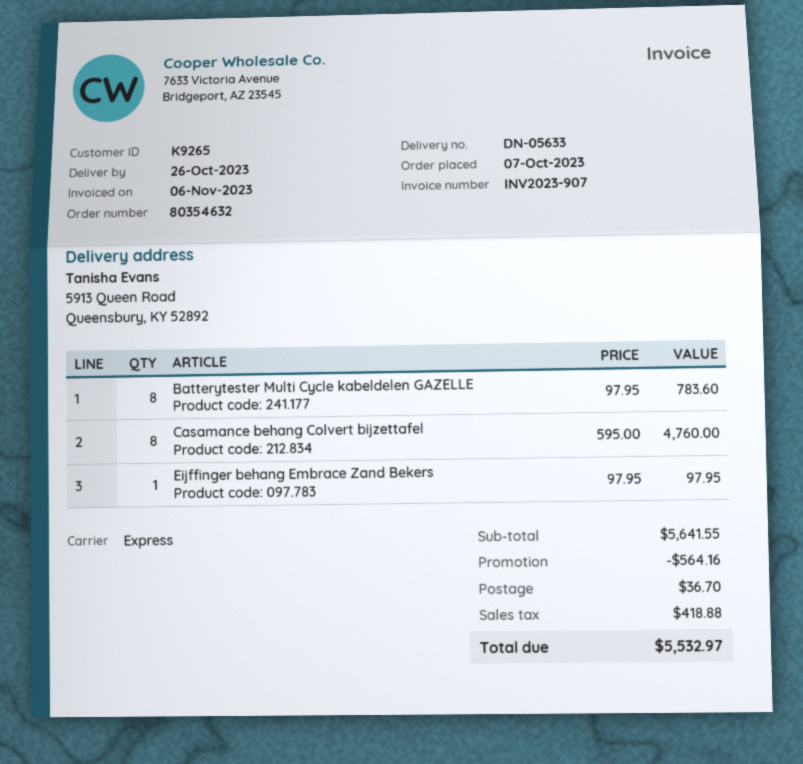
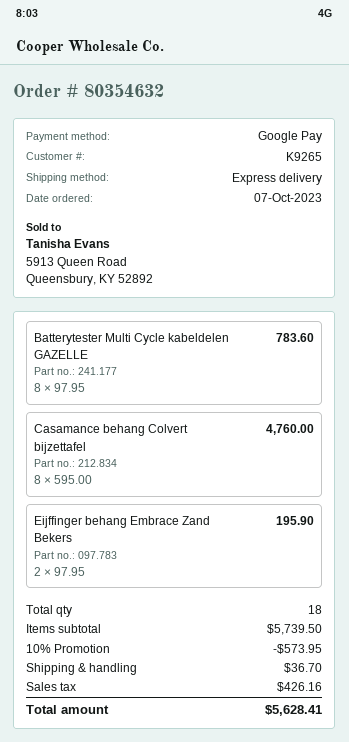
Eijffinger behang Embrace Zand Bekers: 1 x 97.95 = 97.95 -> 2 x 97.95 = 195.90
subtotal: 5641.55 -> 5739.50
discount: 564.16 -> 573.95
tax: 418.88 -> 426.16
total: 5532.97 -> 5628.41

